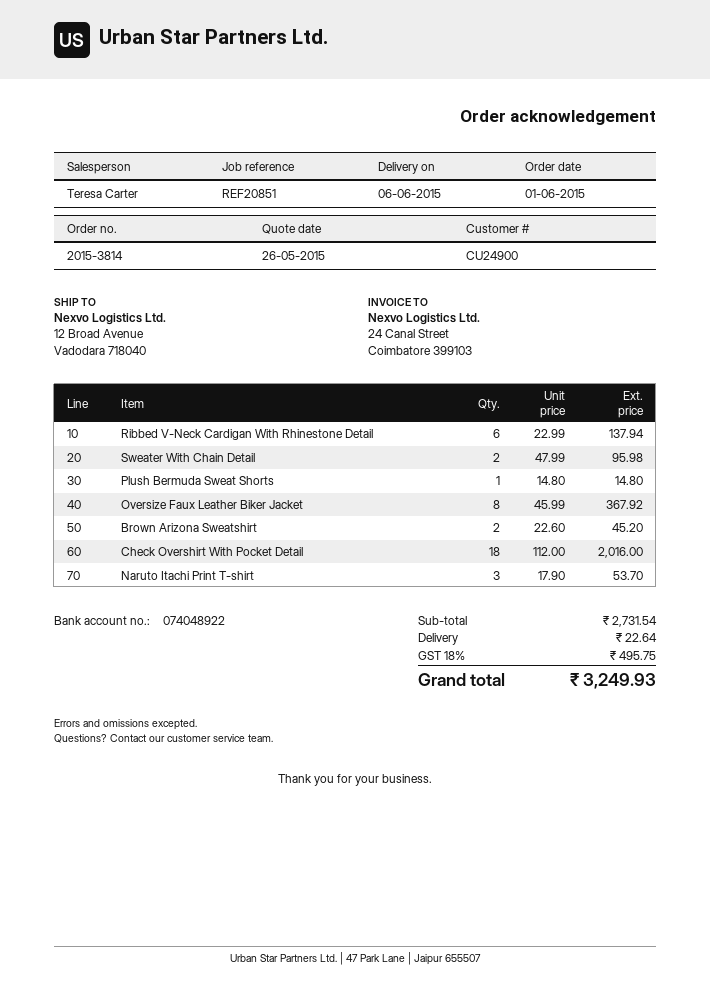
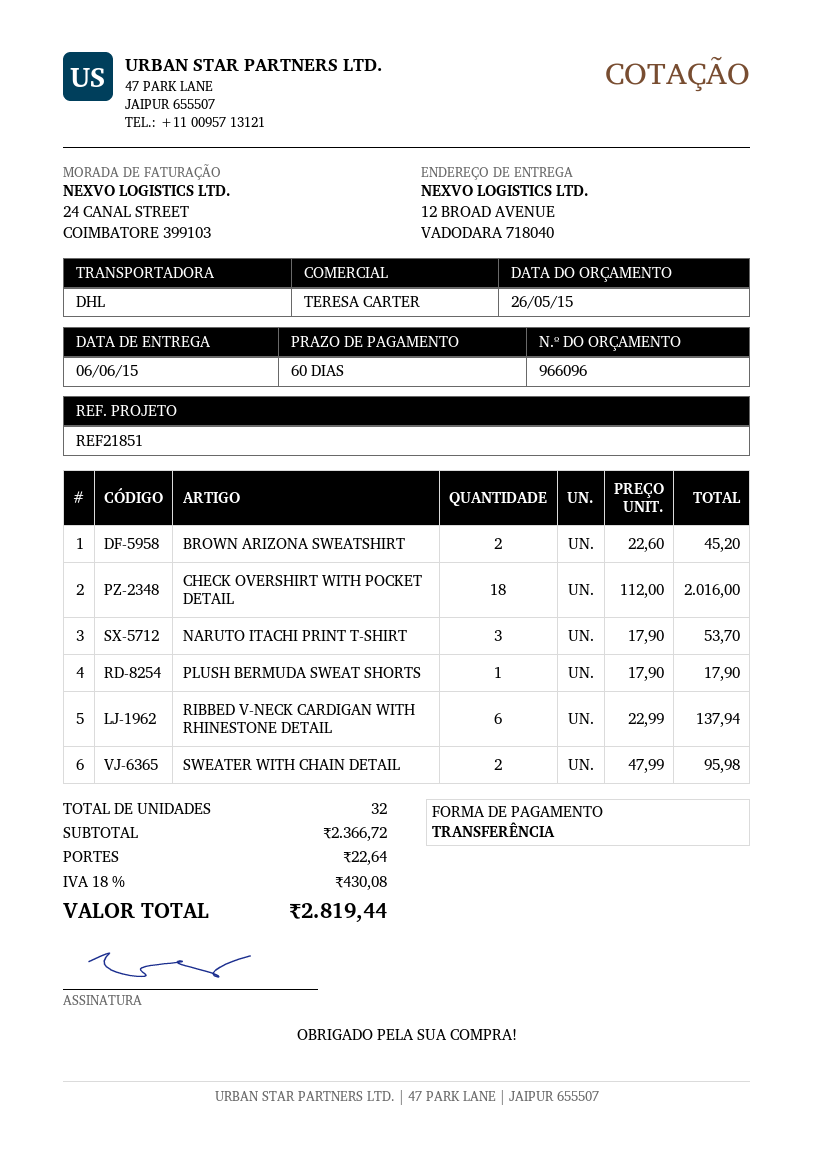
reference: REF20851 -> REF21851
Plush Bermuda Sweat Shorts: 1 x 14.80 = 14.80 -> 1 x 17.90 = 17.90
Oversize Faux Leather Biker Jacket: 8 x 45.99 = 367.92 -> none
subtotal: 2731.54 -> 2366.72
tax: 18% = 495.75 -> 18% = 430.08
total: 3249.93 -> 2819.44

